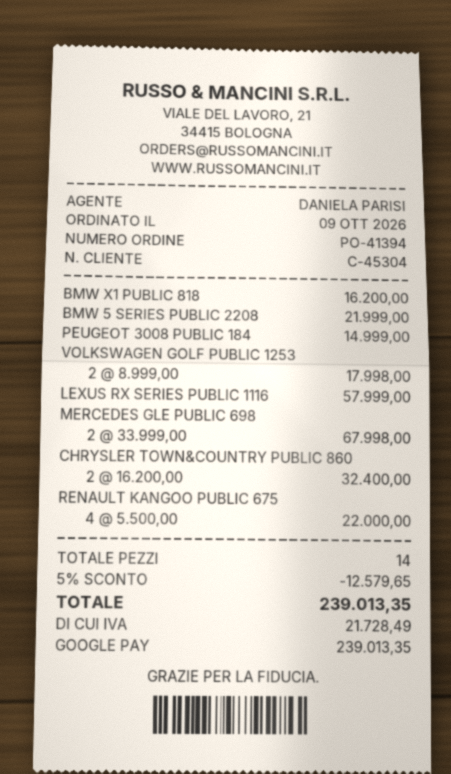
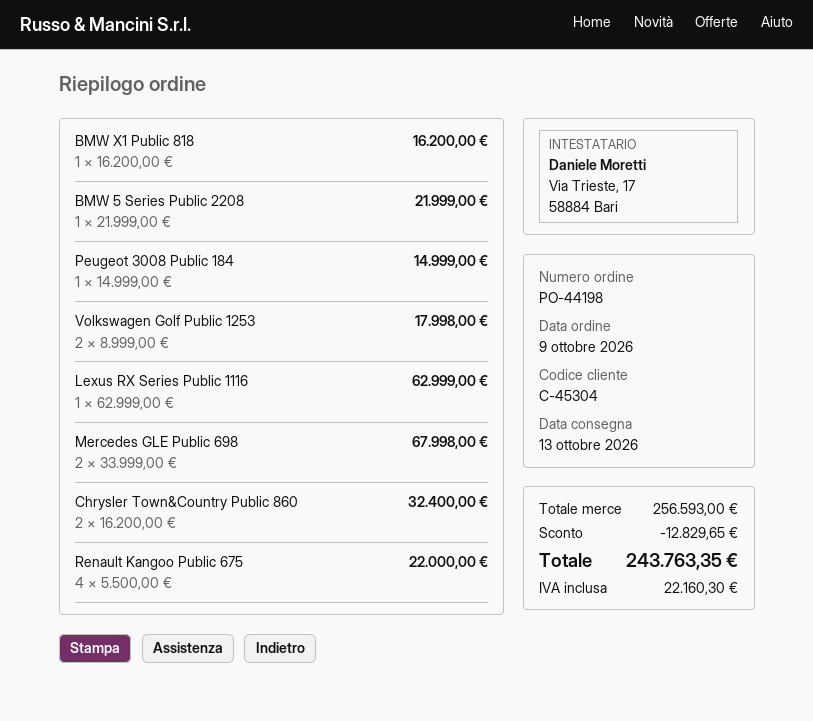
order number: PO-41394 -> PO-44198
LEXUS RX SERIES PUBLIC 1116: 1 x 57999.00 = 57999.00 -> 1 x 62999.00 = 62999.00
discount: 12579.65 -> 12829.65
tax: 21728.49 -> 22160.30
total: 239013.35 -> 243763.35

